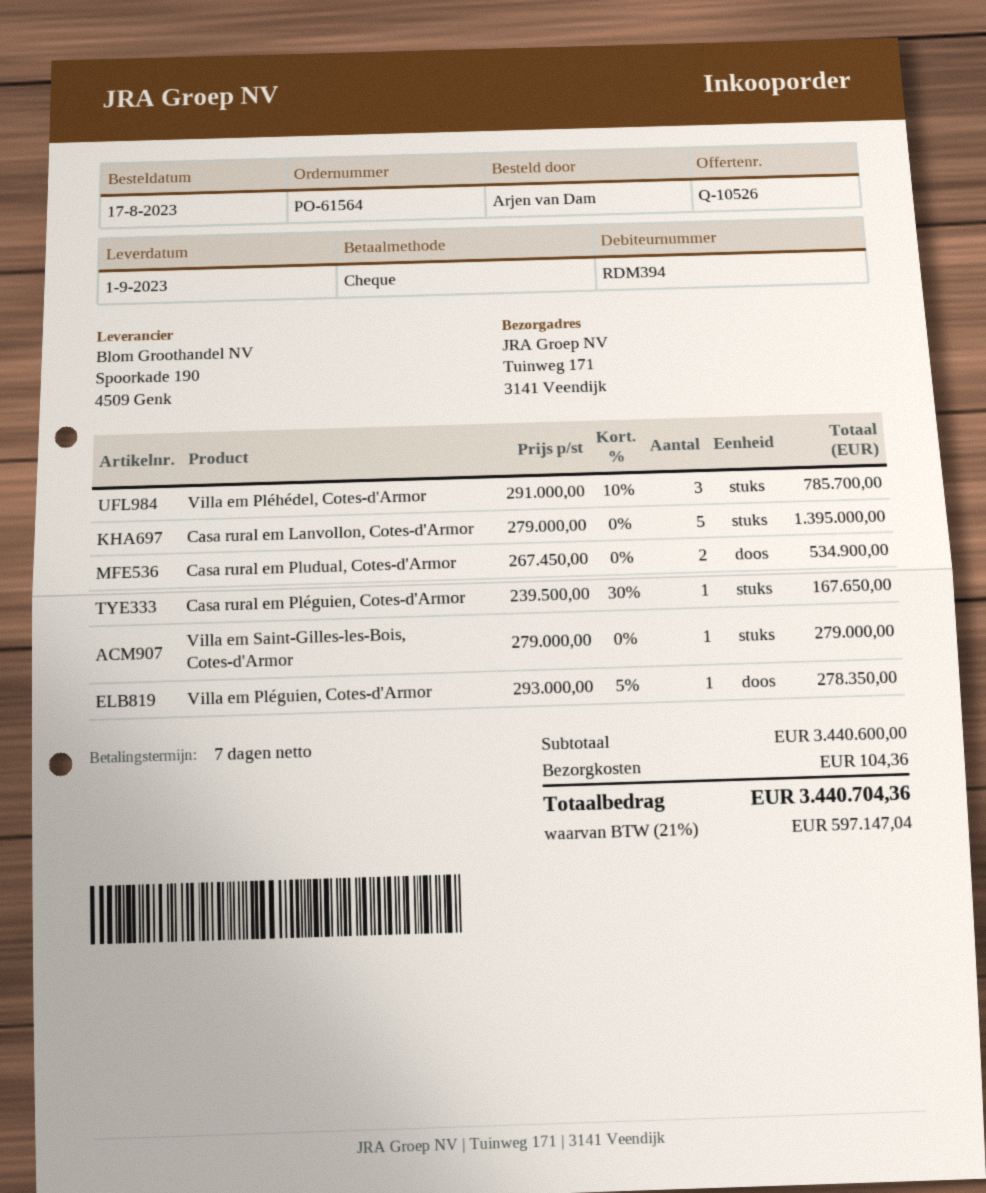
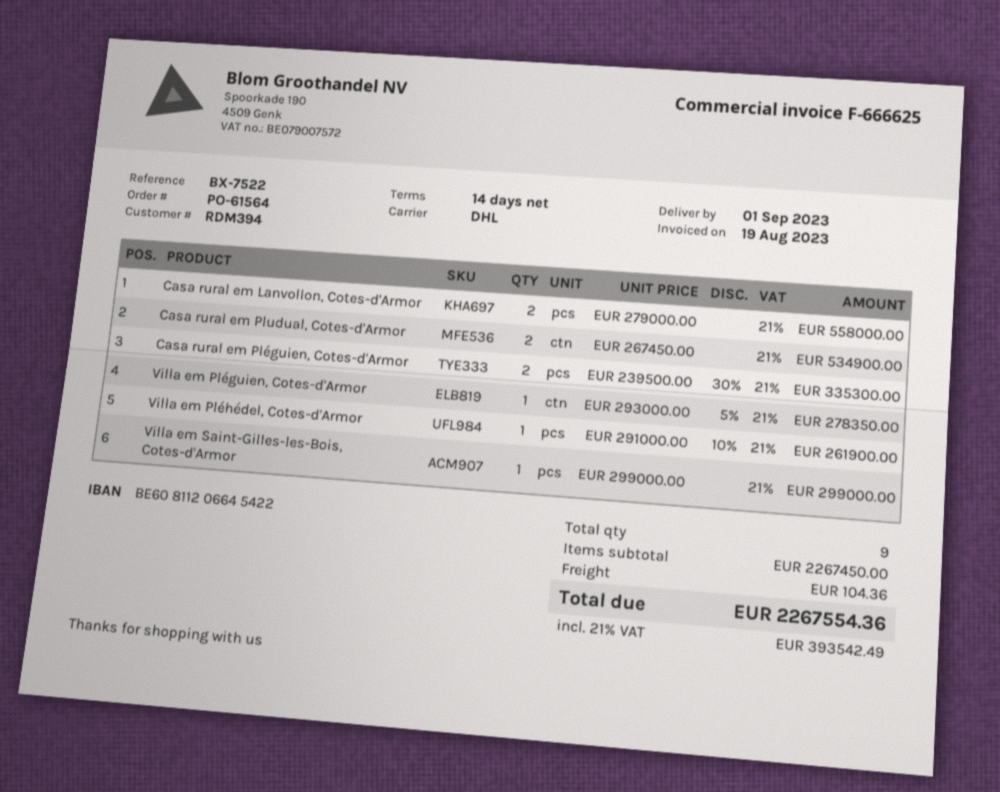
payment terms: 7 days -> 14 days
Villa em Pléhédel, Cotes-d'Armor: 3 x 291000.00 - 10% = 785700.00 -> 1 x 291000.00 - 10% = 261900.00
Casa rural em Lanvollon, Cotes-d'Armor: 5 x 279000.00 = 1395000.00 -> 2 x 279000.00 = 558000.00
Casa rural em Pléguien, Cotes-d'Armor: 1 x 239500.00 - 30% = 167650.00 -> 2 x 239500.00 - 30% = 335300.00
Villa em Saint-Gilles-les-Bois, Cotes-d'Armor: 1 x 279000.00 = 279000.00 -> 1 x 299000.00 = 299000.00
subtotal: 3440600.00 -> 2267450.00
tax: 21% = 597147.04 -> 21% = 393542.49
total: 3440704.36 -> 2267554.36

